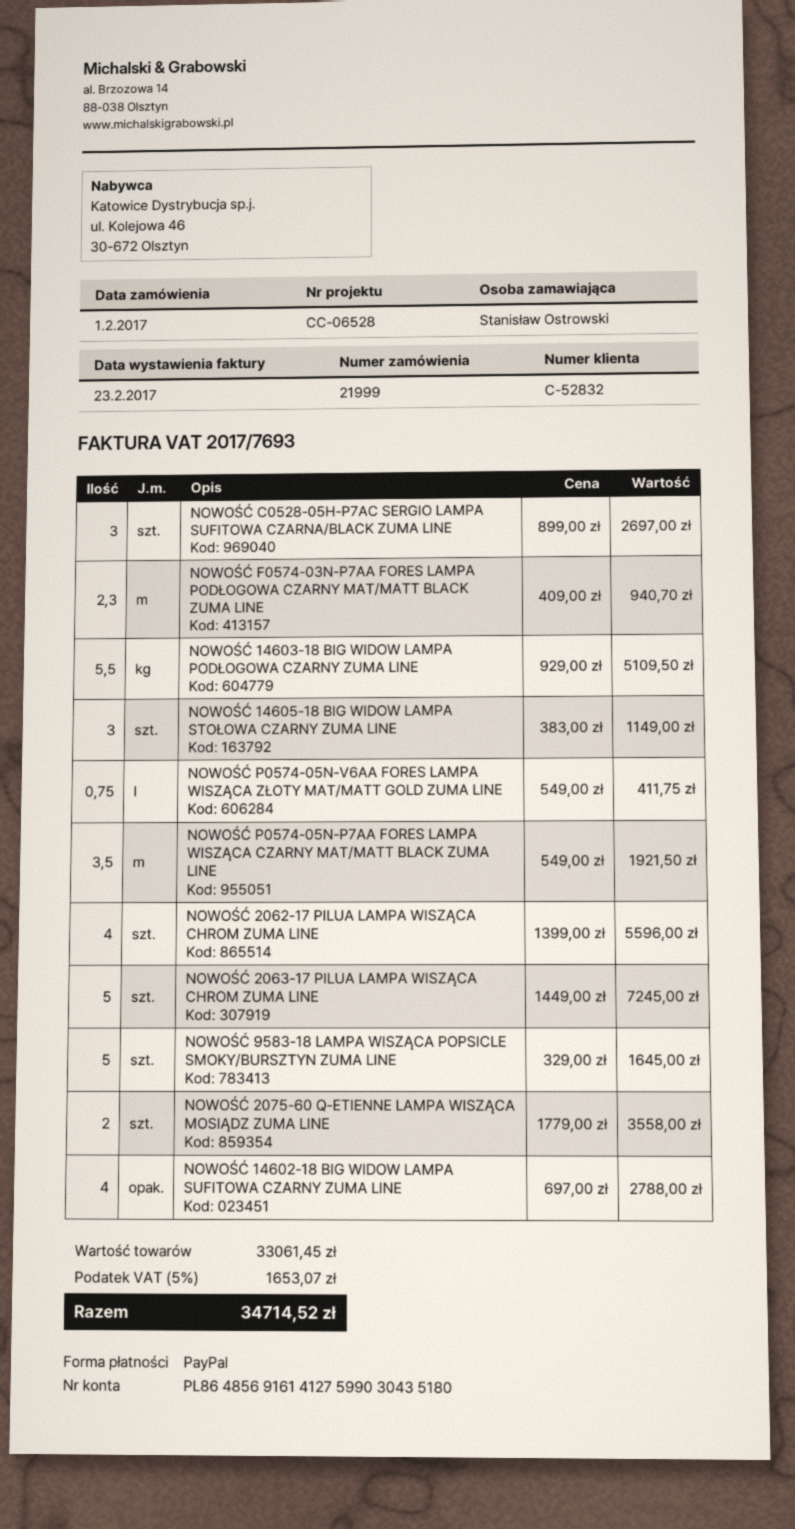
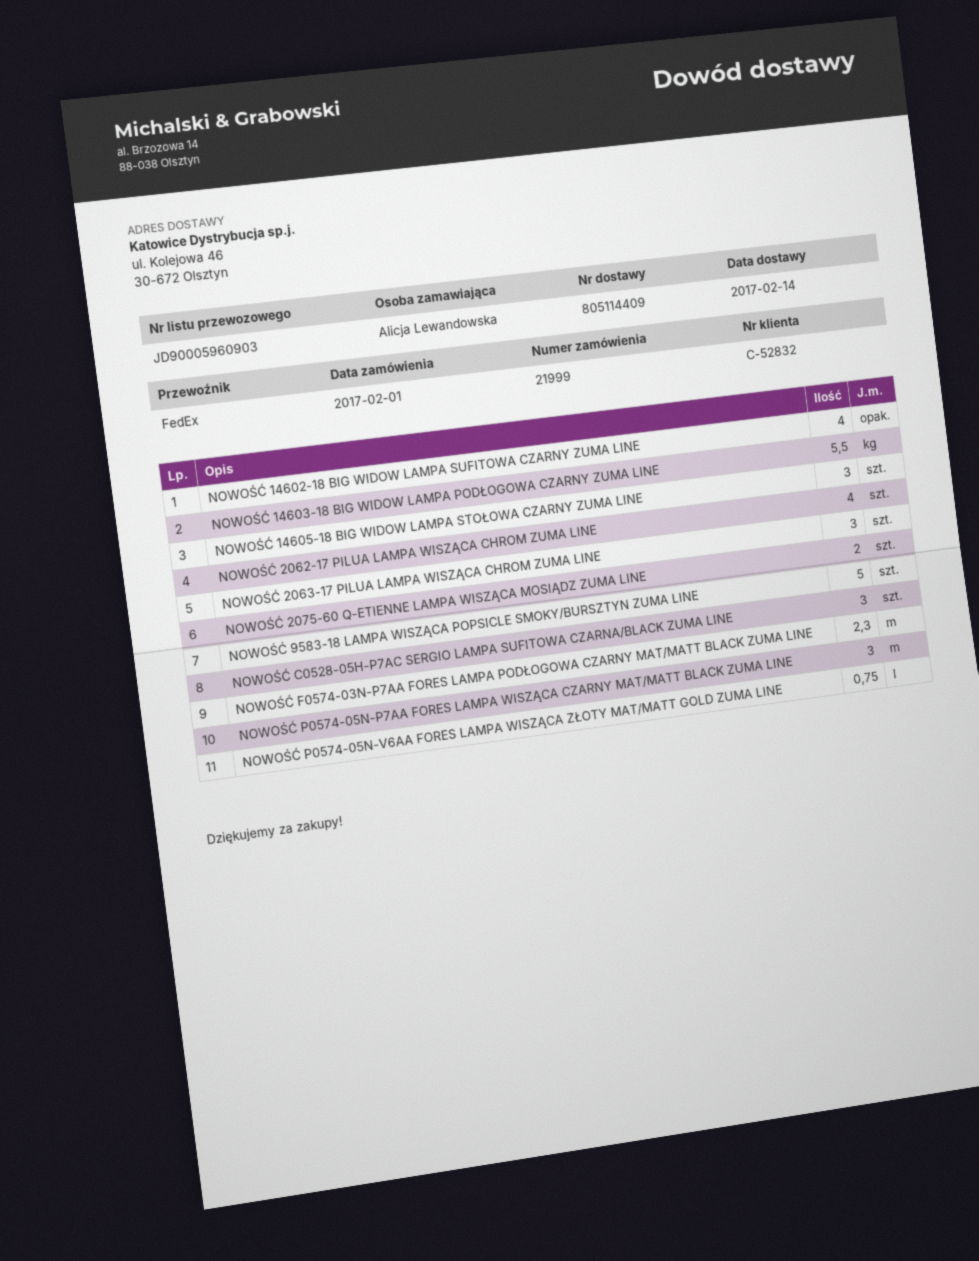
ordered by: Stanisław Ostrowski -> Alicja Lewandowska
NOWOŚĆ P0574-05N-P7AA FORES LAMPA WISZĄCA CZARNY MAT/MATT BLACK ZUMA LINE: 3.5 -> 3
NOWOŚĆ 2063-17 PILUA LAMPA WISZĄCA CHROM ZUMA LINE: 5 -> 3

